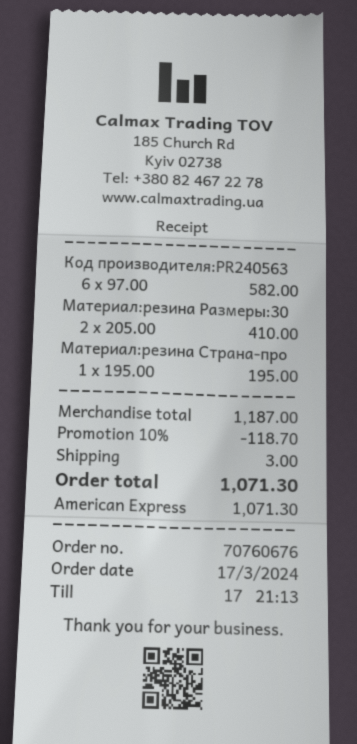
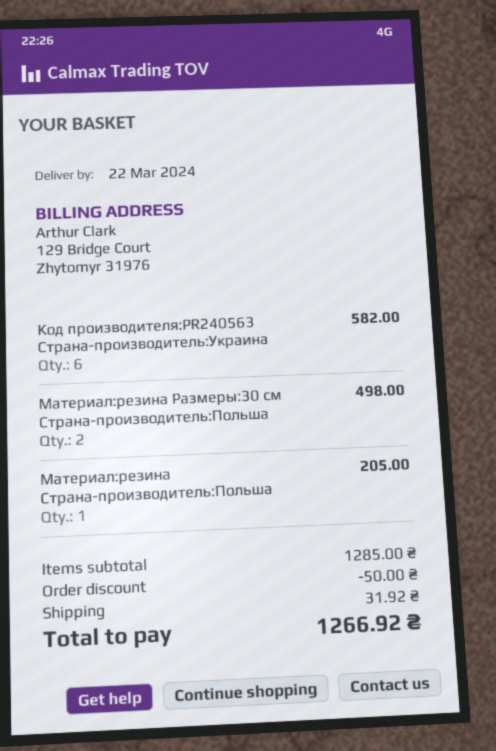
Материал:резина Размеры:30: 2 for 410.00 -> 2 for 498.00
Материал:резина Страна-про: 1 for 195.00 -> 1 for 205.00
subtotal: 1187.00 -> 1285.00
discount: 118.70 -> 50.00
shipping: 3.00 -> 31.92
total: 1071.30 -> 1266.92

